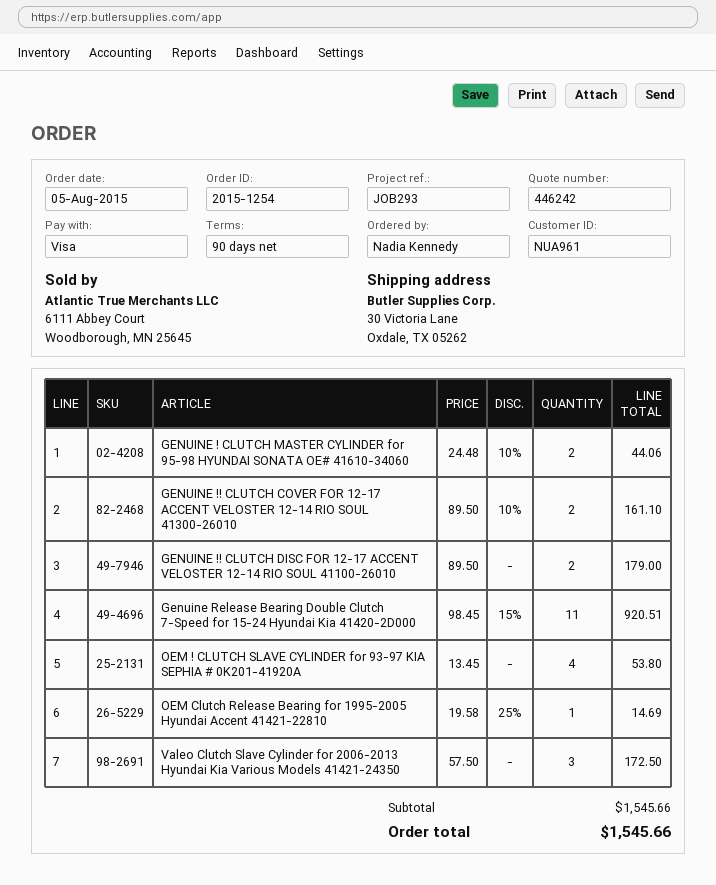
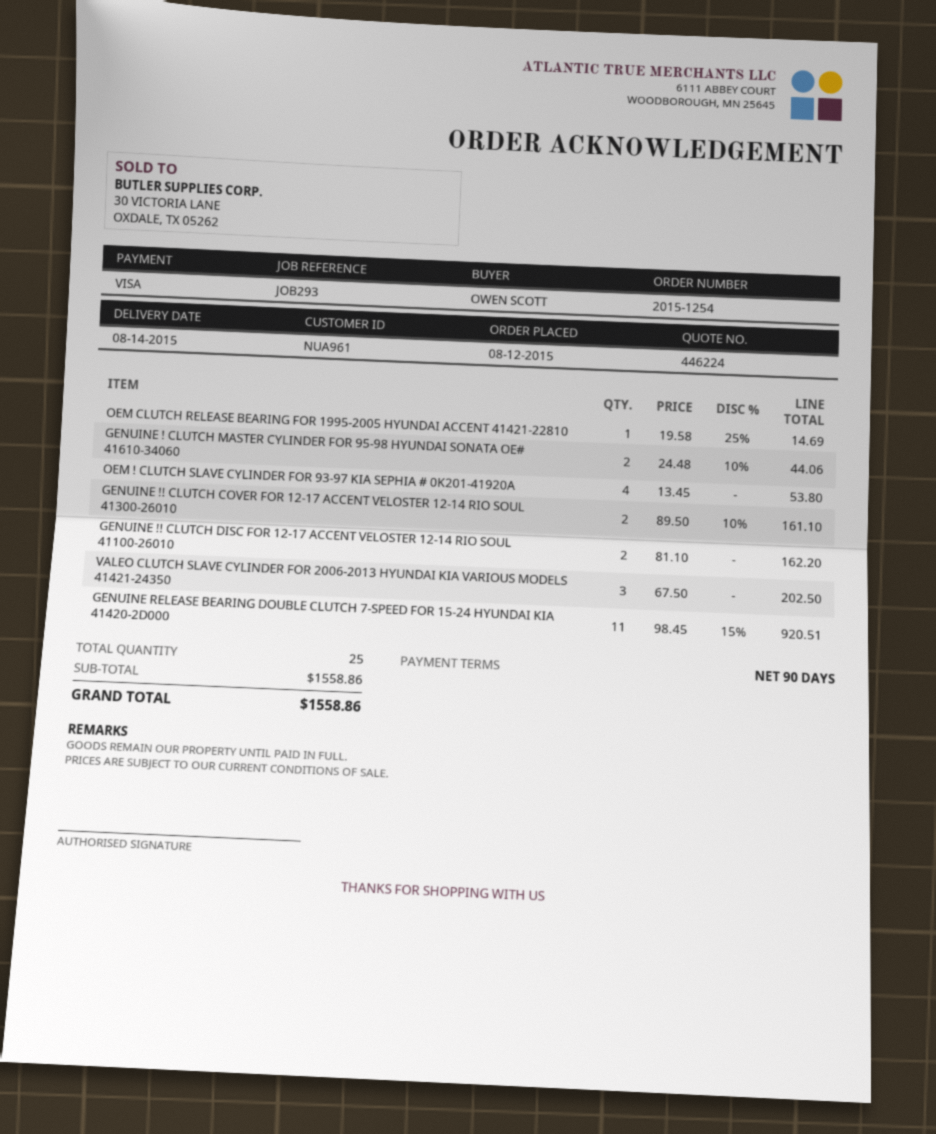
quote number: 446242 -> 446224
order date: 2015-08-05 -> 2015-08-12
ordered by: Nadia Kennedy -> OWEN SCOTT
GENUINE !! CLUTCH DISC FOR 12-17 ACCENT VELOSTER 12-14 RIO SOUL 41100-26010: 2 x 89.50 = 179.00 -> 2 x 81.10 = 162.20
Valeo Clutch Slave Cylinder for 2006-2013 Hyundai Kia Various Models 41421-24350: 3 x 57.50 = 172.50 -> 3 x 67.50 = 202.50
subtotal: 1545.66 -> 1558.86
total: 1545.66 -> 1558.86

